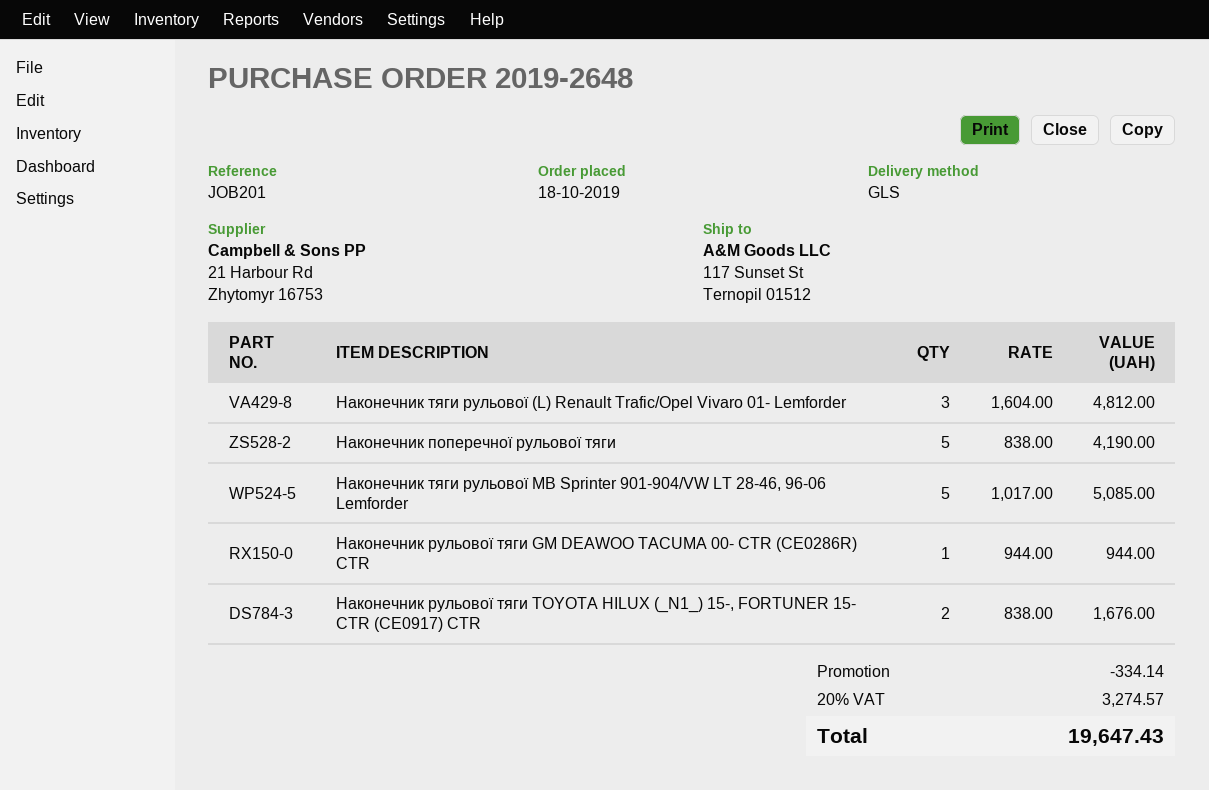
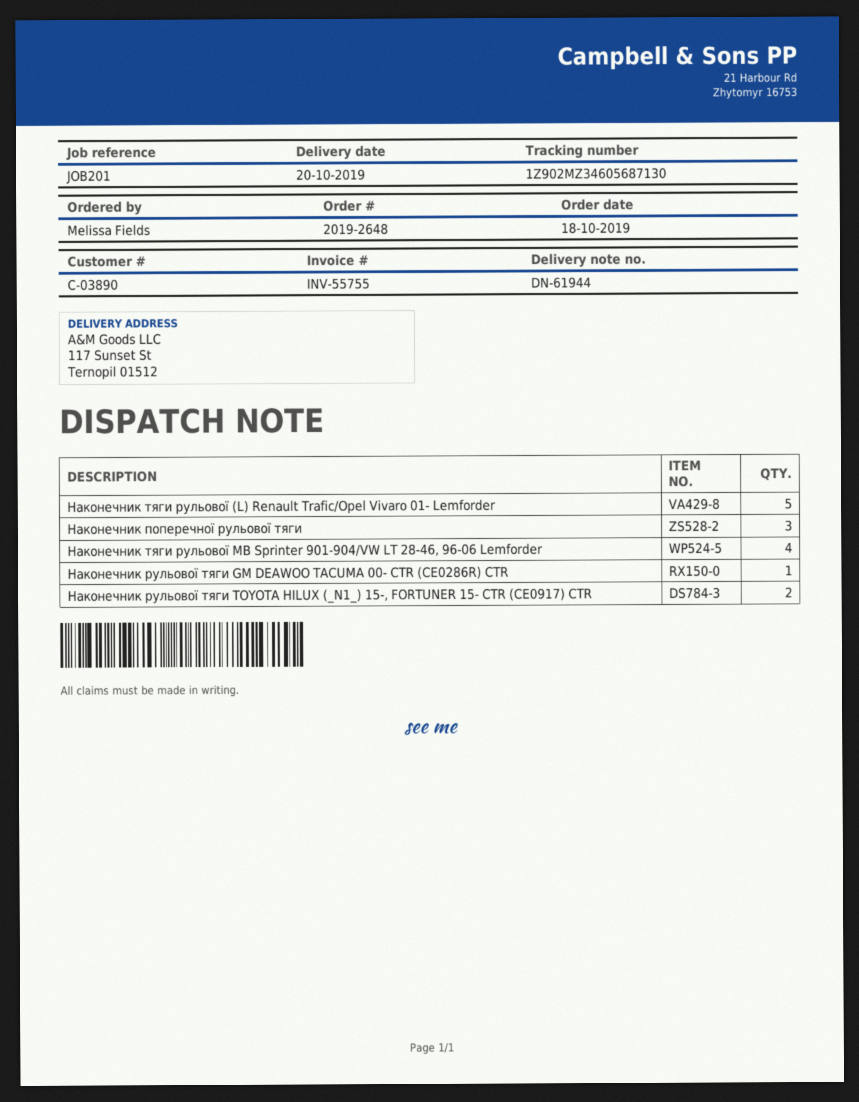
Наконечник тяги рульової (L) Renault Trafic/Opel Vivaro 01- Lemforder: 3 -> 5
Наконечник поперечної рульової тяги: 5 -> 3
Наконечник тяги рульової MB Sprinter 901-904/VW LT 28-46, 96-06 Lemforder: 5 -> 4

